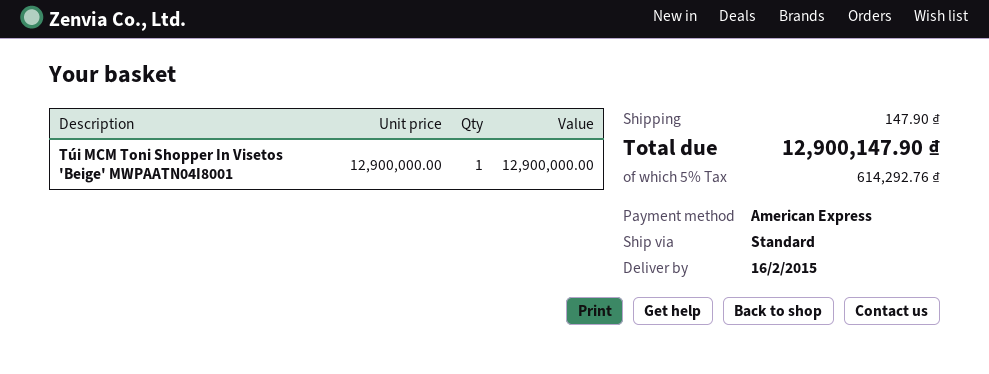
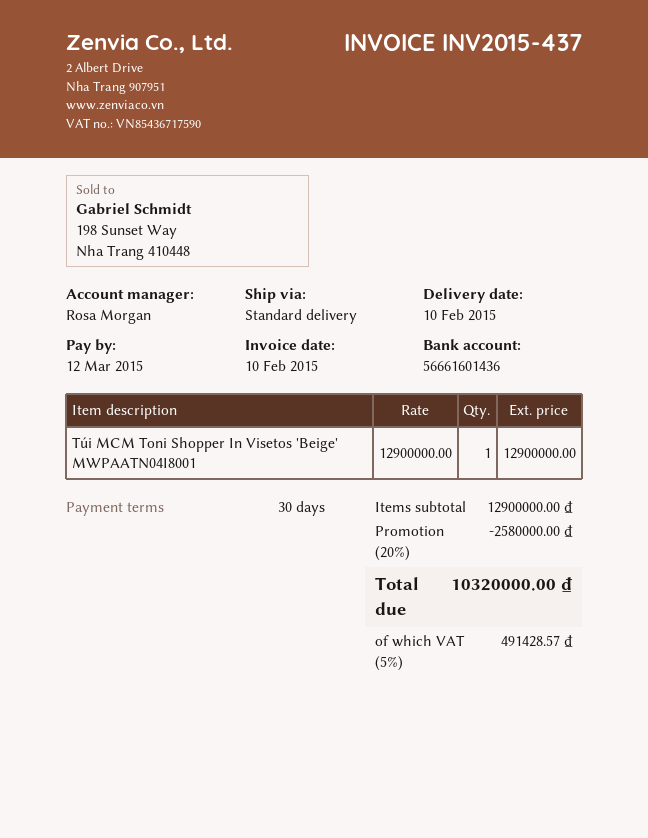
delivery date: 2015-02-16 -> 2015-02-10
discount: none -> 20% = 2580000.00
shipping: 147.90 -> none
tax: 5% = 614292.76 -> 5% = 491428.57
total: 12900147.90 -> 10320000.00

